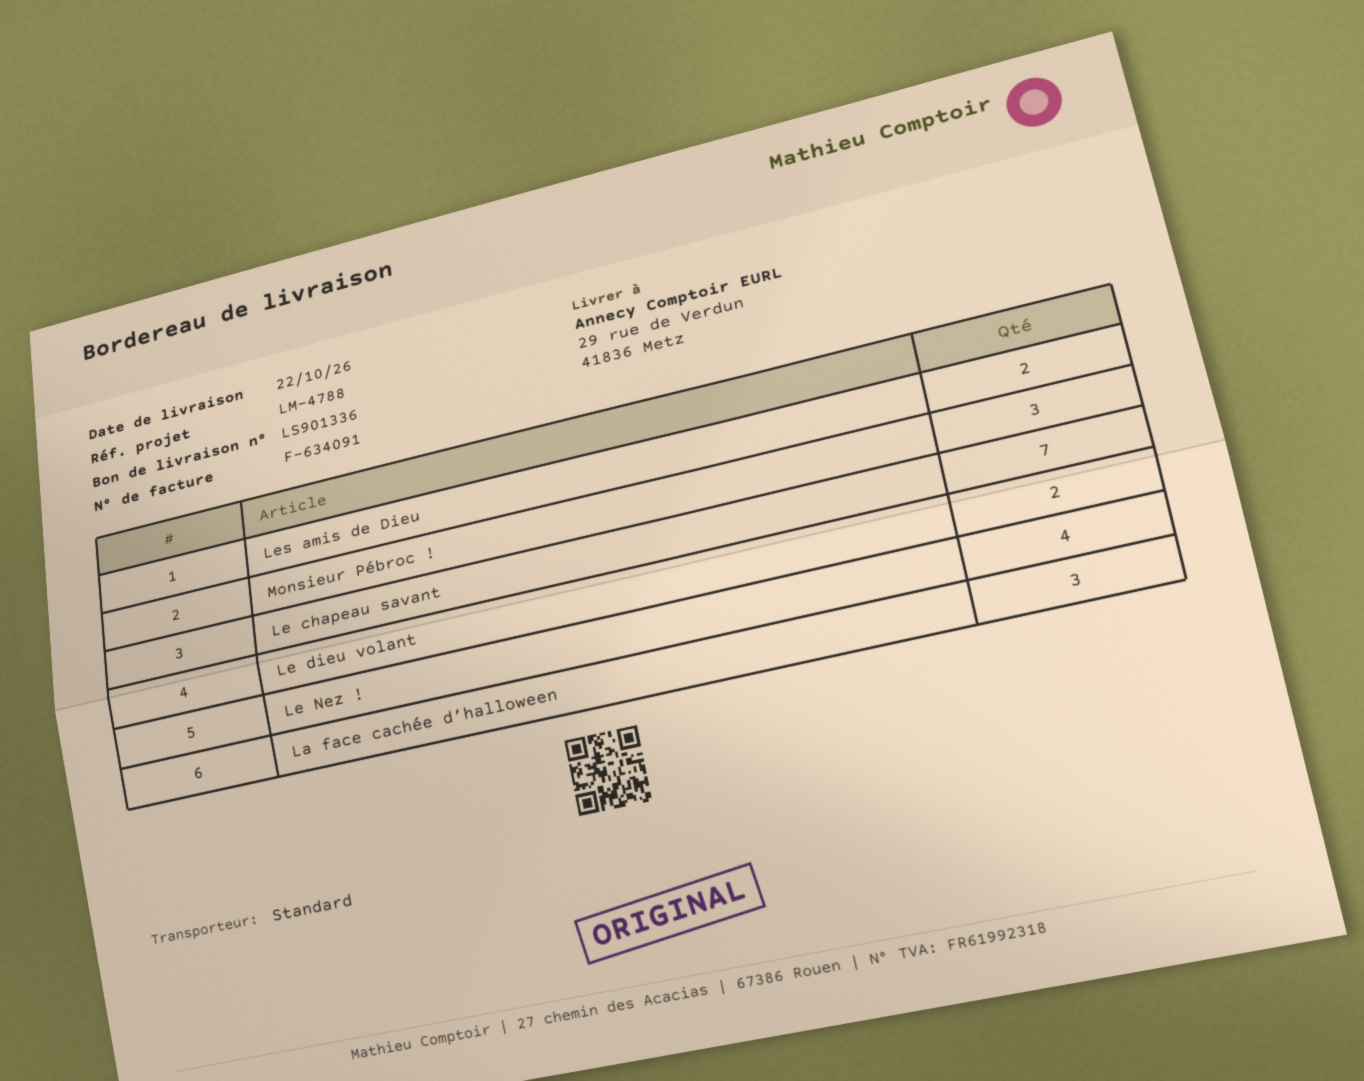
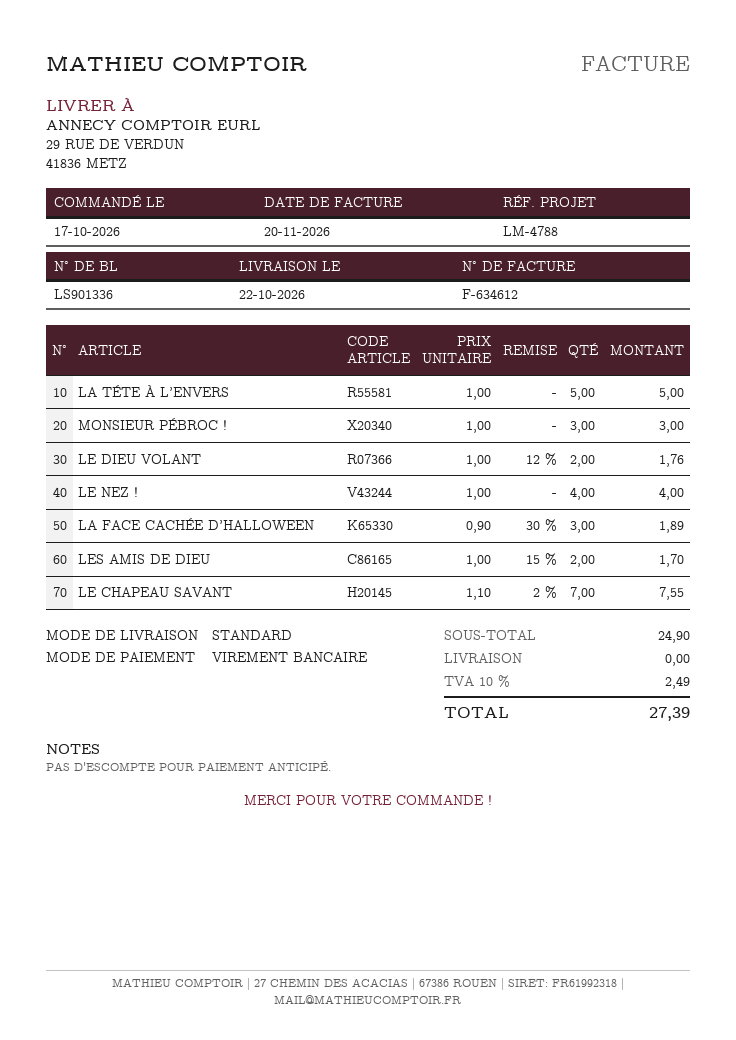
invoice number: F-634091 -> F-634612
LA TÉTE À L’ENVERS: none -> 5

